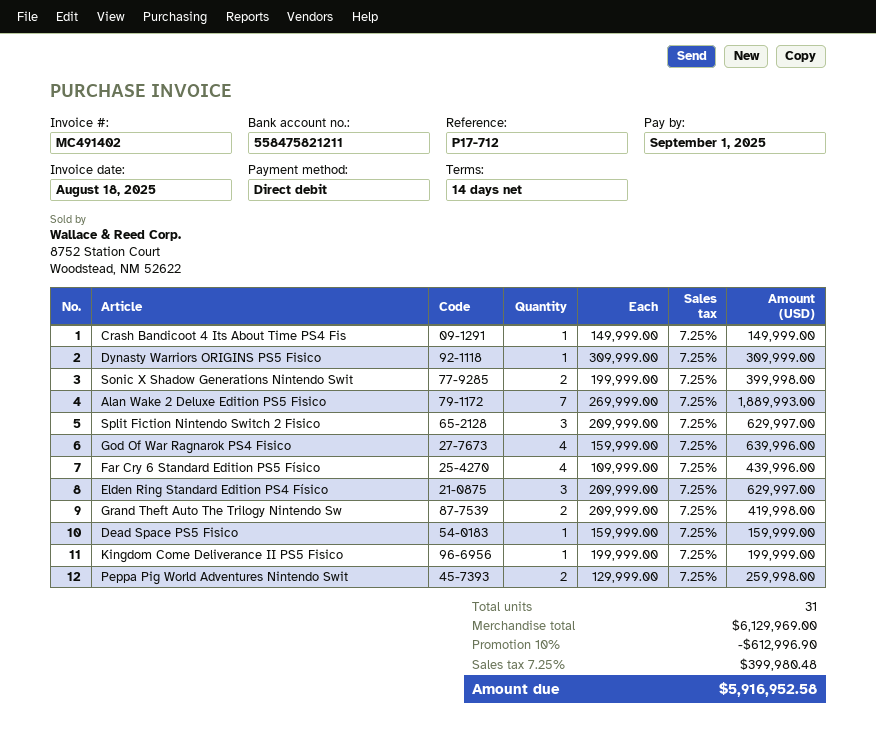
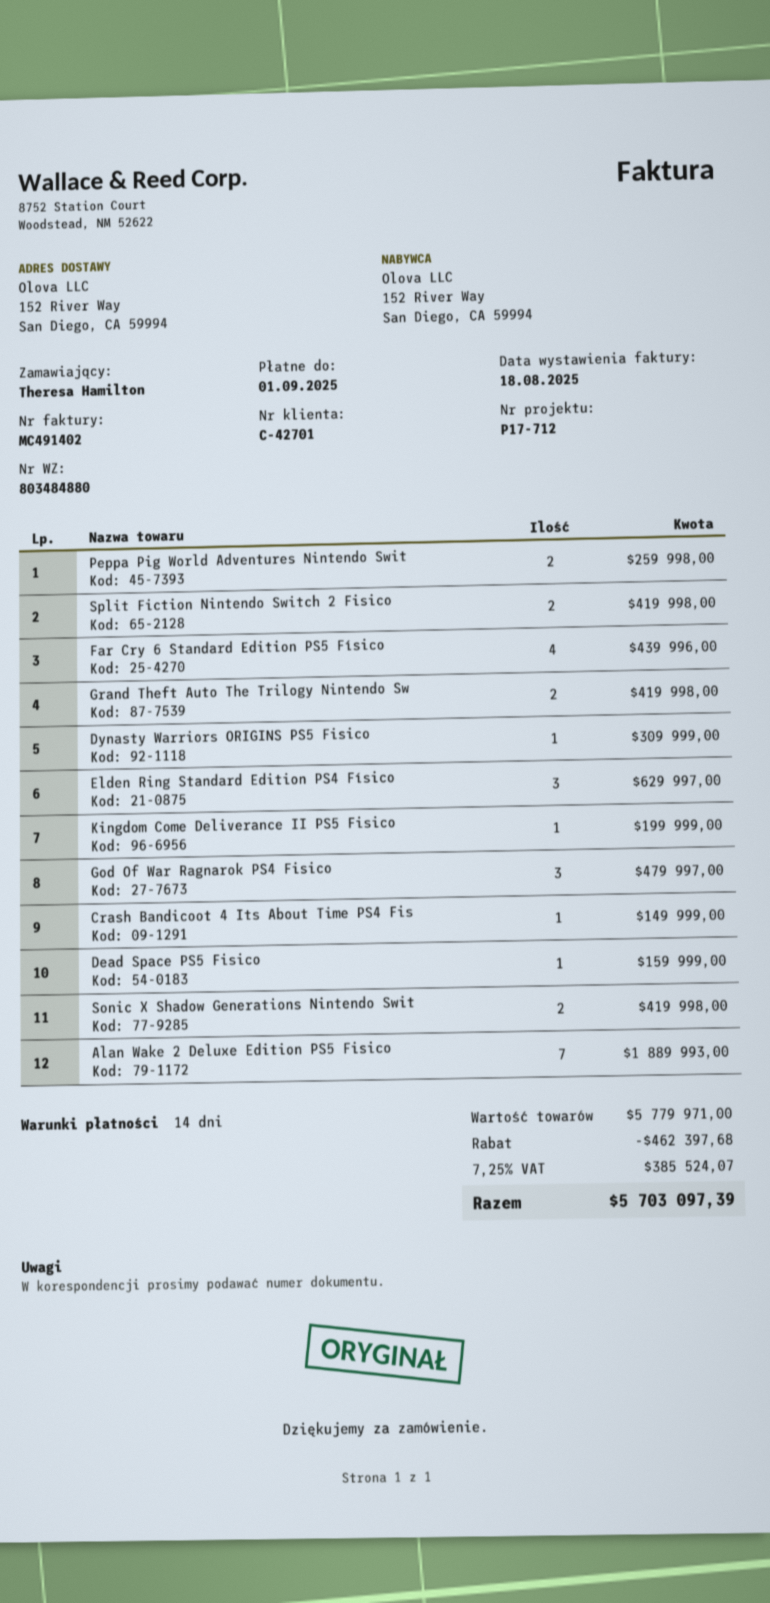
Sonic X Shadow Generations Nintendo Swit: 2 for 399998.00 -> 2 for 419998.00
Split Fiction Nintendo Switch 2 Fisico: 3 for 629997.00 -> 2 for 419998.00
God Of War Ragnarok PS4 Fisico: 4 for 639996.00 -> 3 for 479997.00
subtotal: 6129969.00 -> 5779971.00
discount: 612996.90 -> 462397.68
tax: 7.25% = 399980.48 -> 7.25% = 385524.07
total: 5916952.58 -> 5703097.39

